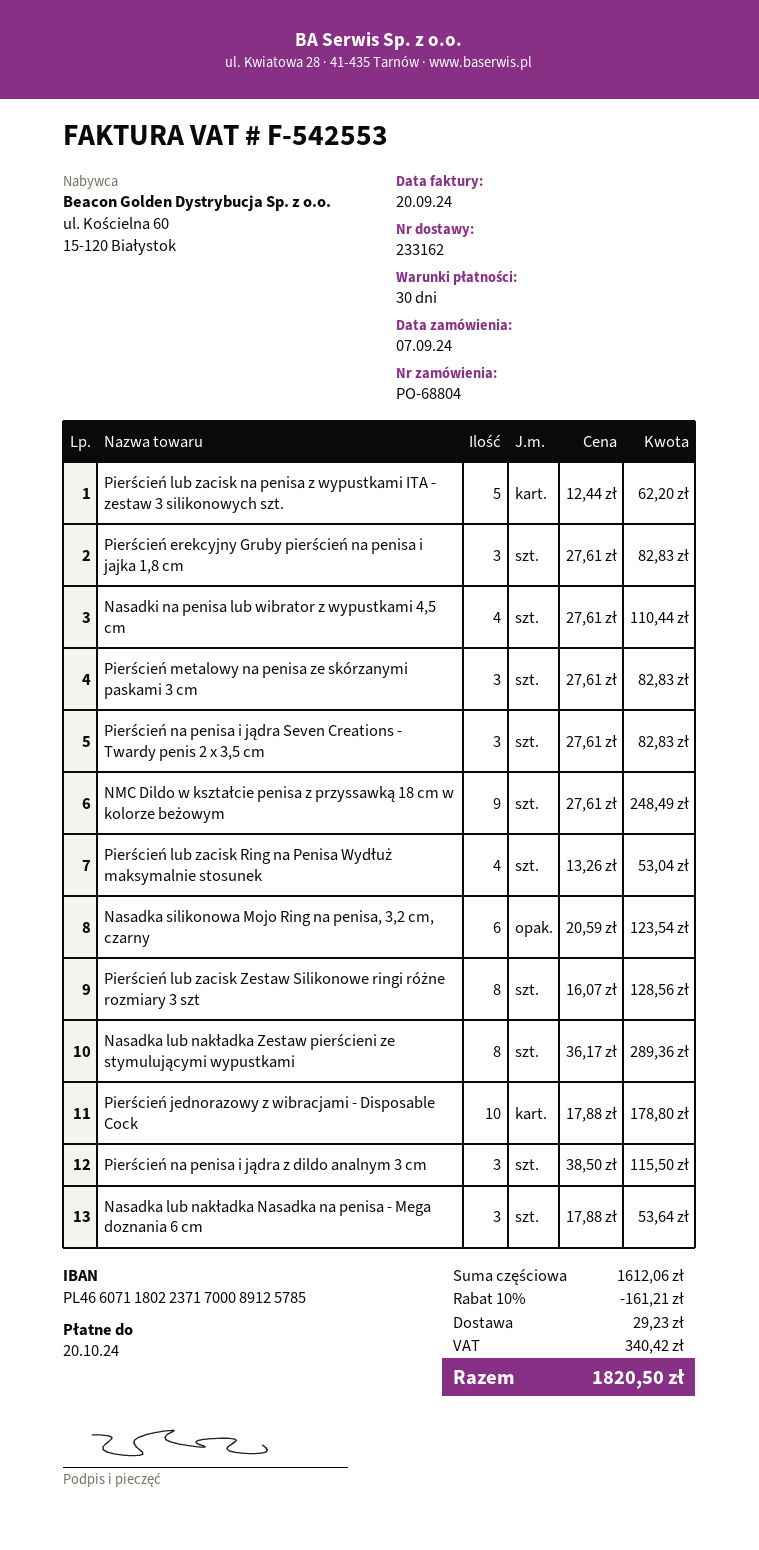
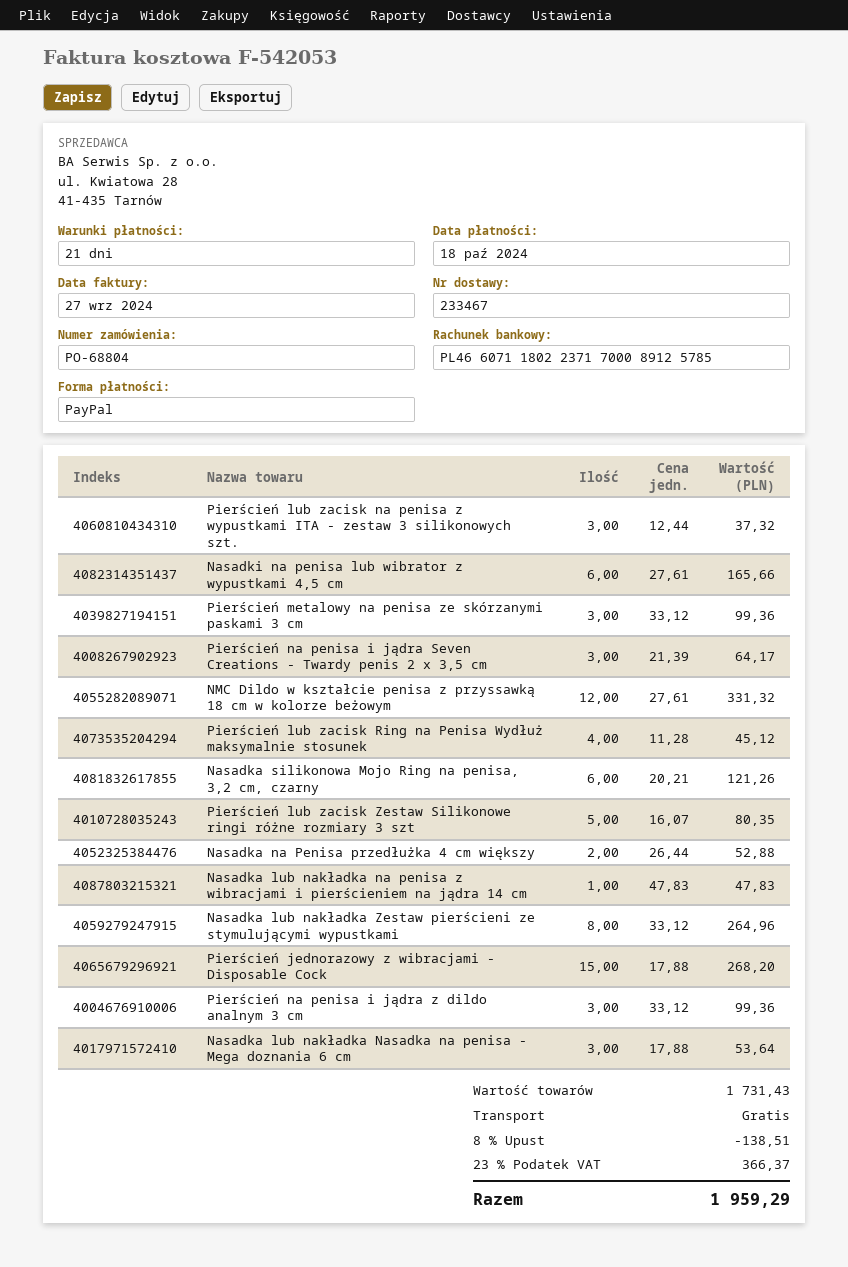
delivery note number: 233162 -> 233467
invoice number: F-542553 -> F-542053
invoice date: 2024-09-20 -> 2024-09-27
payment terms: 30 days -> 21 days
due date: 2024-10-20 -> 2024-10-18
Pierścień lub zacisk na penisa z wypustkami ITA - zestaw 3 silikonowych szt.: 5 x 12.44 = 62.20 -> 3 x 12.44 = 37.32
Pierścień erekcyjny Gruby pierścień na penisa i jajka 1,8 cm: 3 x 27.61 = 82.83 -> none
Nasadki na penisa lub wibrator z wypustkami 4,5 cm: 4 x 27.61 = 110.44 -> 6 x 27.61 = 165.66
Pierścień metalowy na penisa ze skórzanymi paskami 3 cm: 3 x 27.61 = 82.83 -> 3 x 33.12 = 99.36
Pierścień na penisa i jądra Seven Creations - Twardy penis 2 x 3,5 cm: 3 x 27.61 = 82.83 -> 3 x 21.39 = 64.17
NMC Dildo w kształcie penisa z przyssawką 18 cm w kolorze beżowym: 9 x 27.61 = 248.49 -> 12 x 27.61 = 331.32
Pierścień lub zacisk Ring na Penisa Wydłuż maksymalnie stosunek: 4 x 13.26 = 53.04 -> 4 x 11.28 = 45.12
Nasadka silikonowa Mojo Ring na penisa, 3,2 cm, czarny: 6 x 20.59 = 123.54 -> 6 x 20.21 = 121.26
Pierścień lub zacisk Zestaw Silikonowe ringi różne rozmiary 3 szt: 8 x 16.07 = 128.56 -> 5 x 16.07 = 80.35
Nasadka lub nakładka Zestaw pierścieni ze stymulującymi wypustkami: 8 x 36.17 = 289.36 -> 8 x 33.12 = 264.96
Pierścień jednorazowy z wibracjami - Disposable Cock: 10 x 17.88 = 178.80 -> 15 x 17.88 = 268.20
Pierścień na penisa i jądra z dildo analnym 3 cm: 3 x 38.50 = 115.50 -> 3 x 33.12 = 99.36
Nasadka na Penisa przedłużka 4 cm większy: none -> 2 x 26.44 = 52.88
Nasadka lub nakładka na penisa z wibracjami i pierścieniem na jądra 14 cm: none -> 1 x 47.83 = 47.83
subtotal: 1612.06 -> 1731.43
discount: 10% = 161.21 -> 8% = 138.51
shipping: 29.23 -> 0.00
tax: 340.42 -> 366.37
total: 1820.50 -> 1959.29

